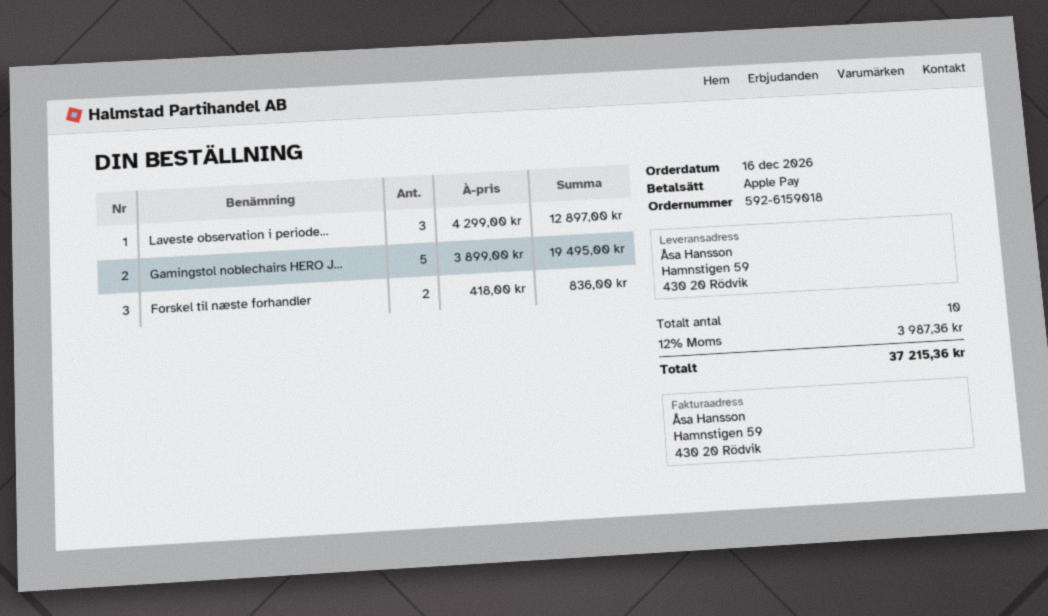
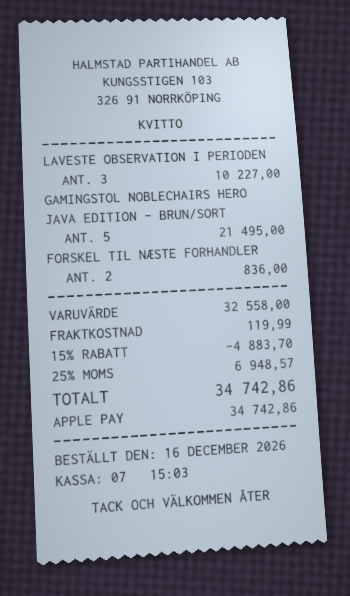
Laveste observation i periode...: 3 for 12897.00 -> 3 for 10227.00
Gamingstol noblechairs HERO J...: 5 for 19495.00 -> 5 for 21495.00
discount: none -> 15% = 4883.70
shipping: none -> 119.99
tax: 12% = 3987.36 -> 25% = 6948.57
total: 37215.36 -> 34742.86

